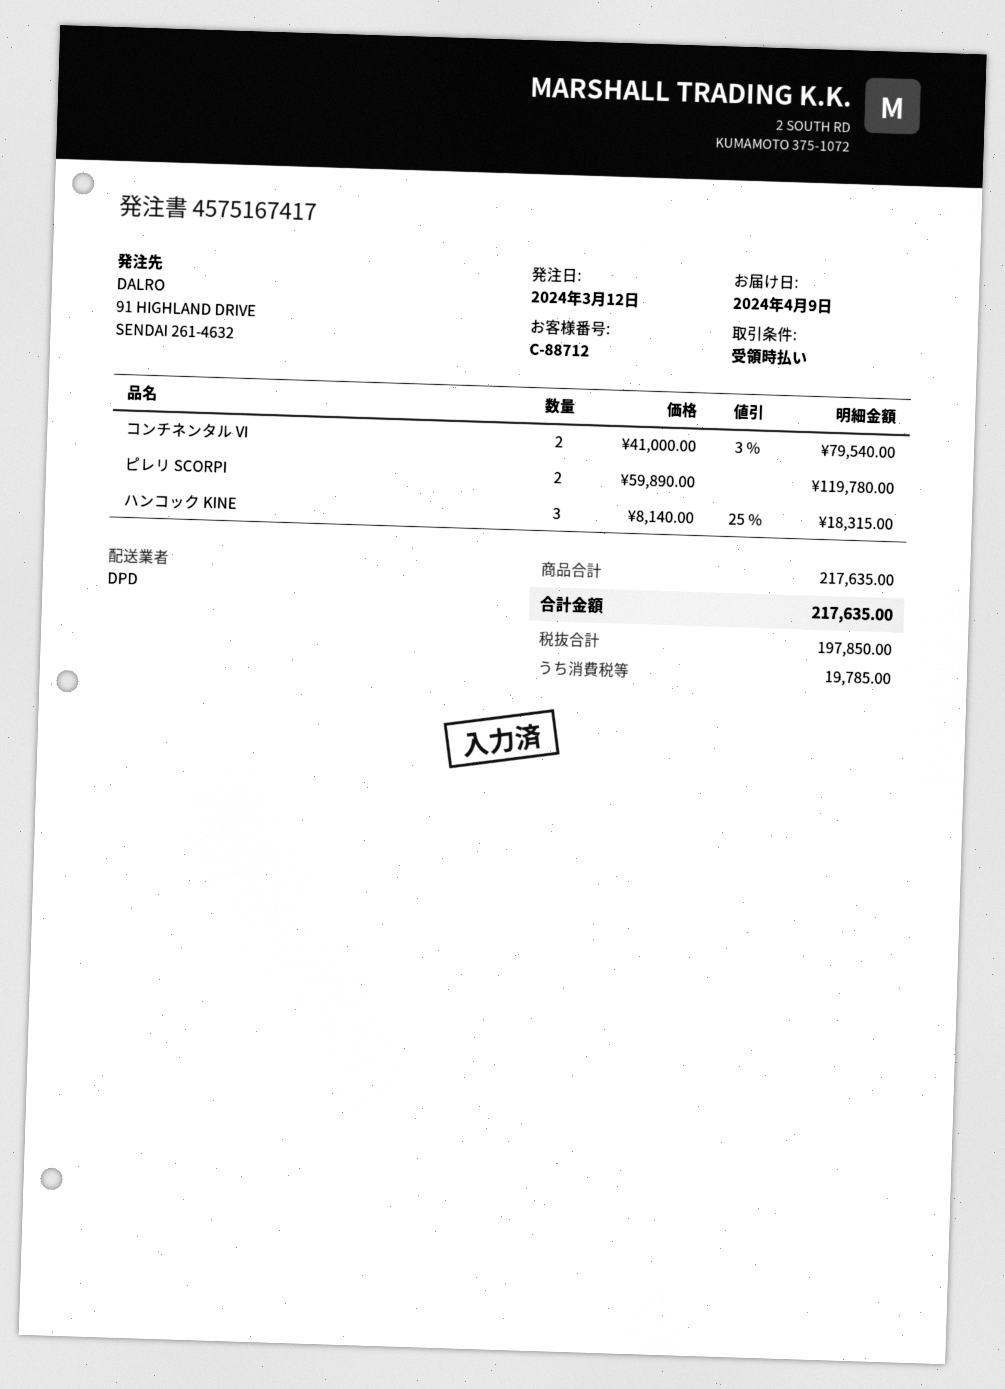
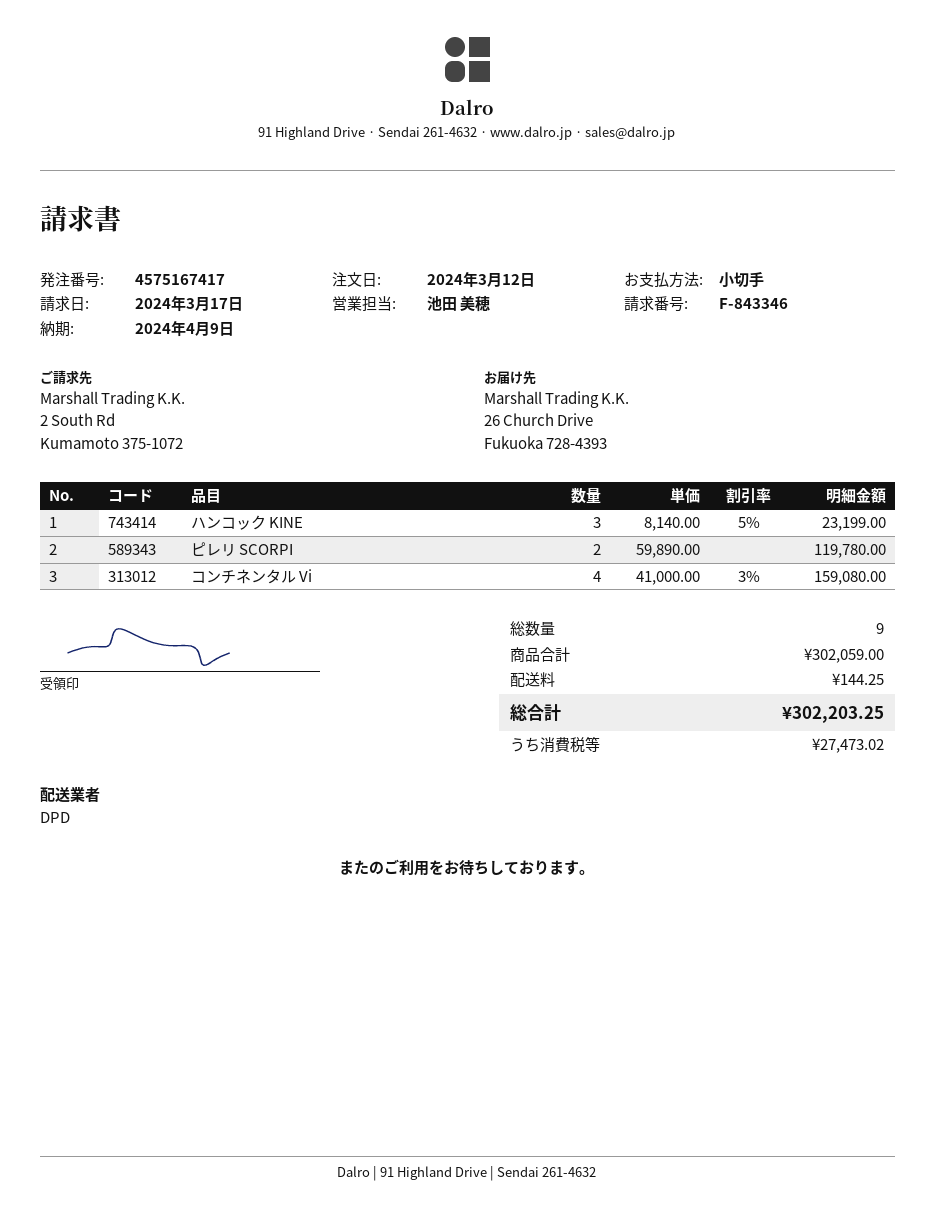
コンチネンタル VI: 2 x 41000.00 - 3% = 79540.00 -> 4 x 41000.00 - 3% = 159080.00
ハンコック KINE: 3 x 8140.00 - 25% = 18315.00 -> 3 x 8140.00 - 5% = 23199.00
subtotal: 217635.00 -> 302059.00
shipping: none -> 144.25
tax: 19785.00 -> 27473.02
total: 217635.00 -> 302203.25

